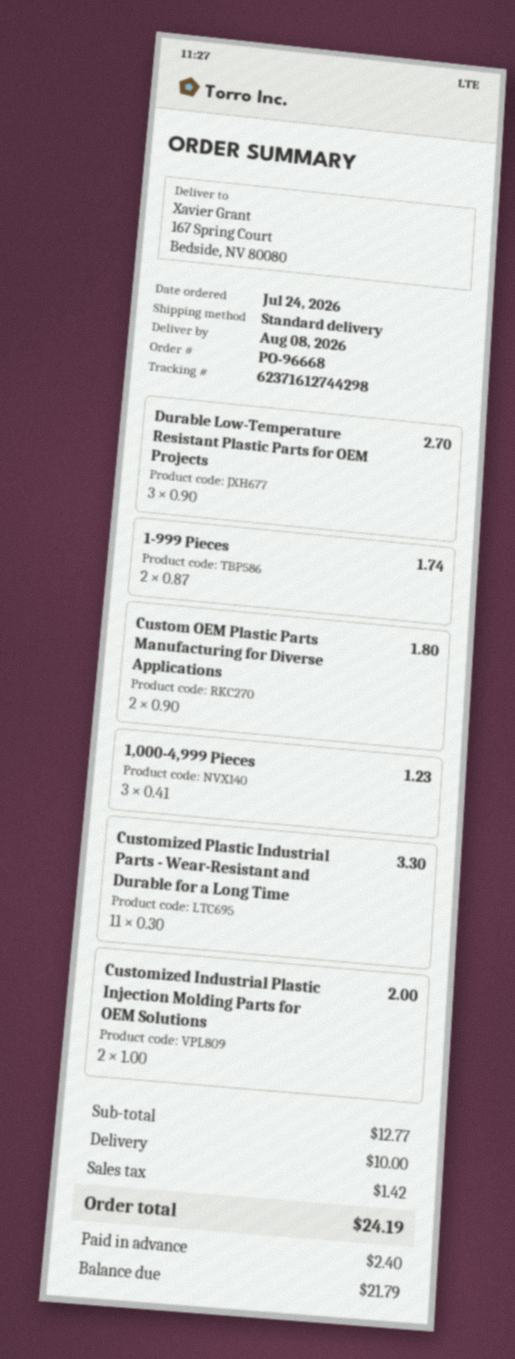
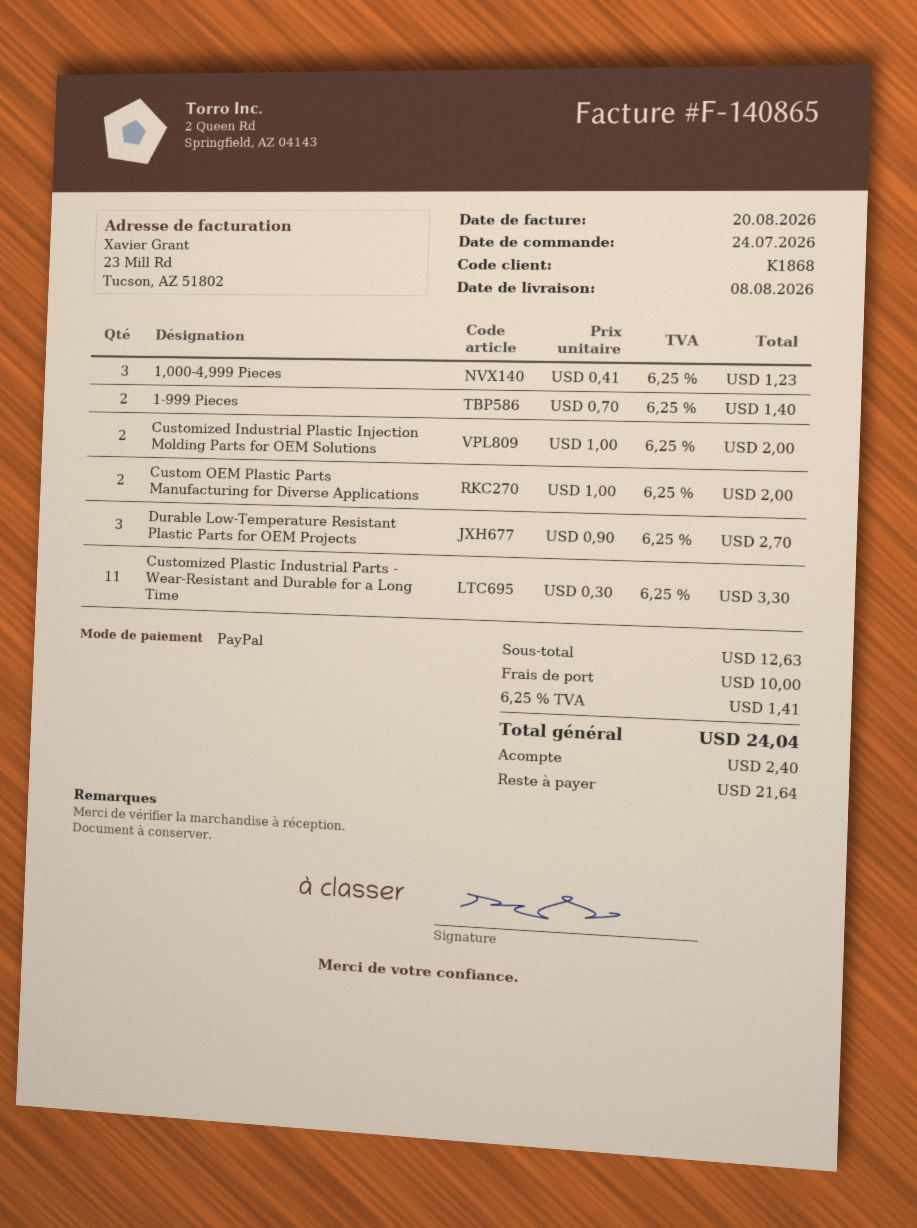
1-999 Pieces: 2 x 0.87 = 1.74 -> 2 x 0.70 = 1.40
Custom OEM Plastic Parts Manufacturing for Diverse Applications: 2 x 0.90 = 1.80 -> 2 x 1.00 = 2.00
subtotal: 12.77 -> 12.63
tax: 1.42 -> 1.41
total: 24.19 -> 24.04
balance: 21.79 -> 21.64

